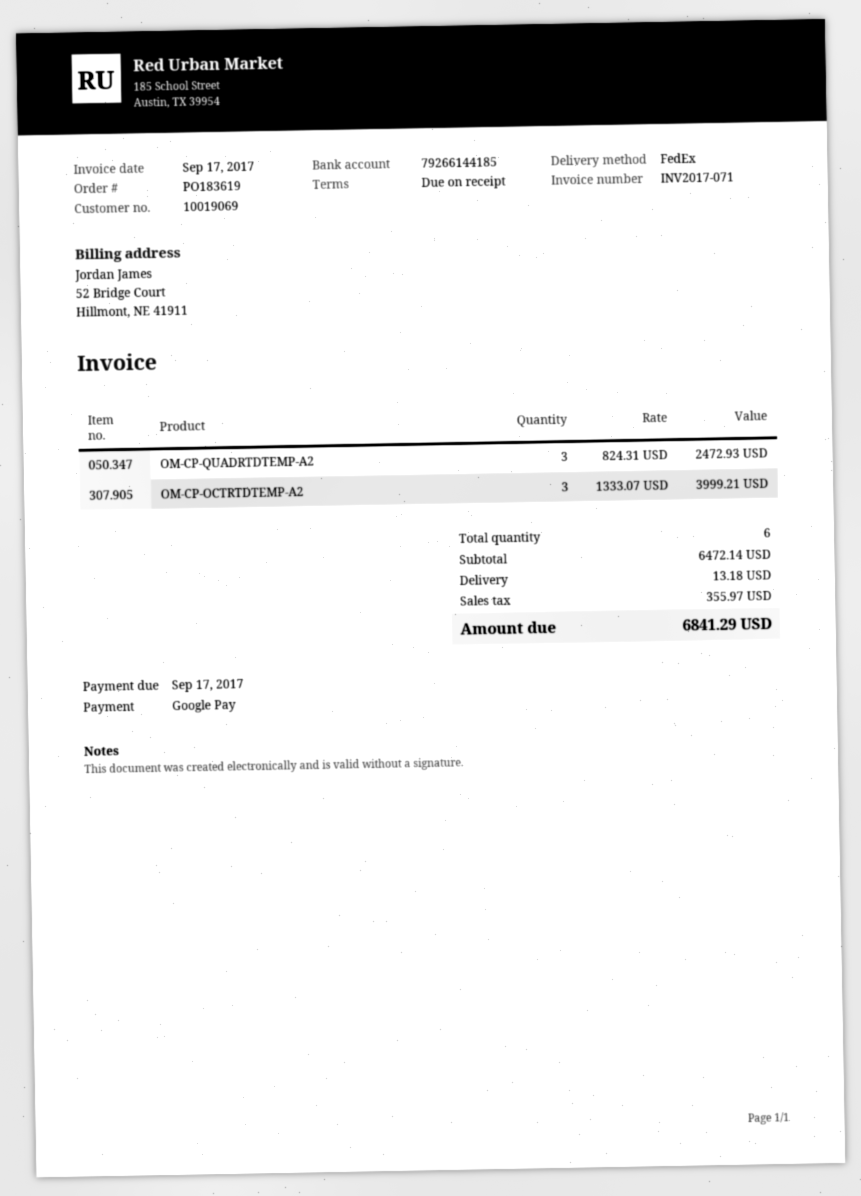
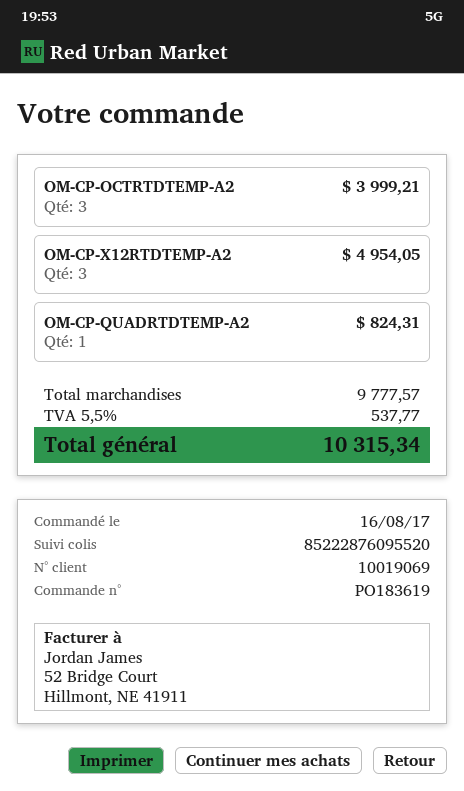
OM-CP-QUADRTDTEMP-A2: 3 for 2472.93 -> 1 for 824.31
OM-CP-X12RTDTEMP-A2: none -> 3 for 4954.05
subtotal: 6472.14 -> 9777.57
shipping: 13.18 -> none
tax: 355.97 -> 537.77
total: 6841.29 -> 10315.34

